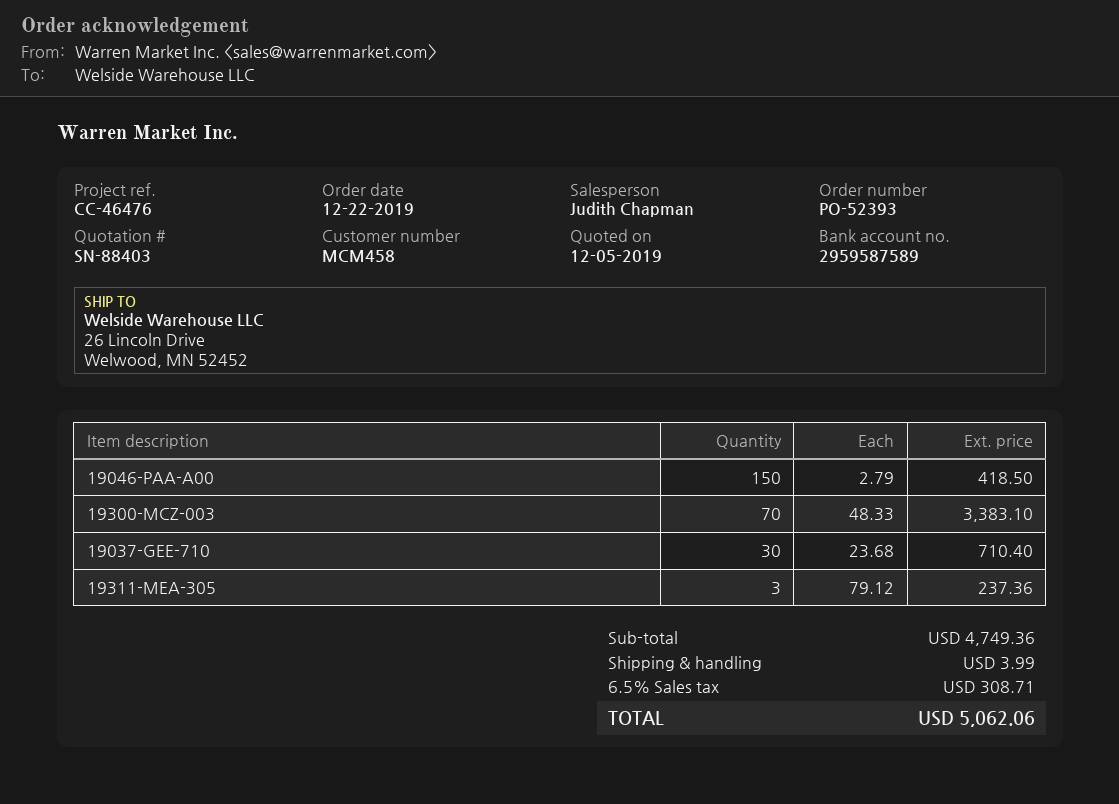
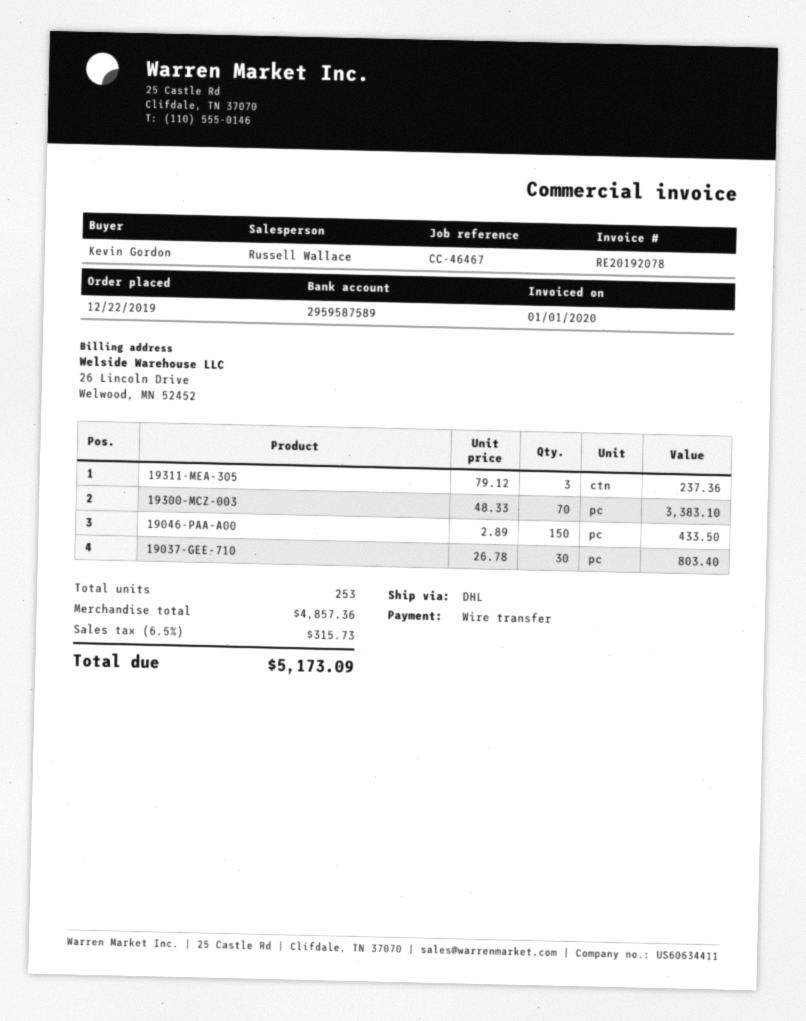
reference: CC-46476 -> CC-46467
sales rep: Judith Chapman -> Russell Wallace
19046-PAA-A00: 150 x 2.79 = 418.50 -> 150 x 2.89 = 433.50
19037-GEE-710: 30 x 23.68 = 710.40 -> 30 x 26.78 = 803.40
subtotal: 4749.36 -> 4857.36
shipping: 3.99 -> none
tax: 6.5% = 308.71 -> 6.5% = 315.73
total: 5062.06 -> 5173.09

